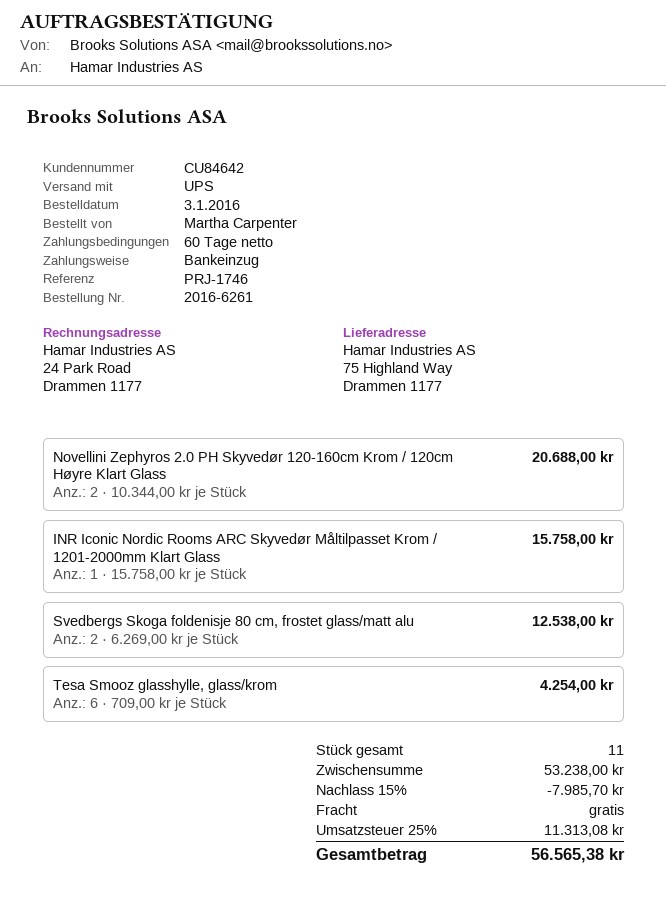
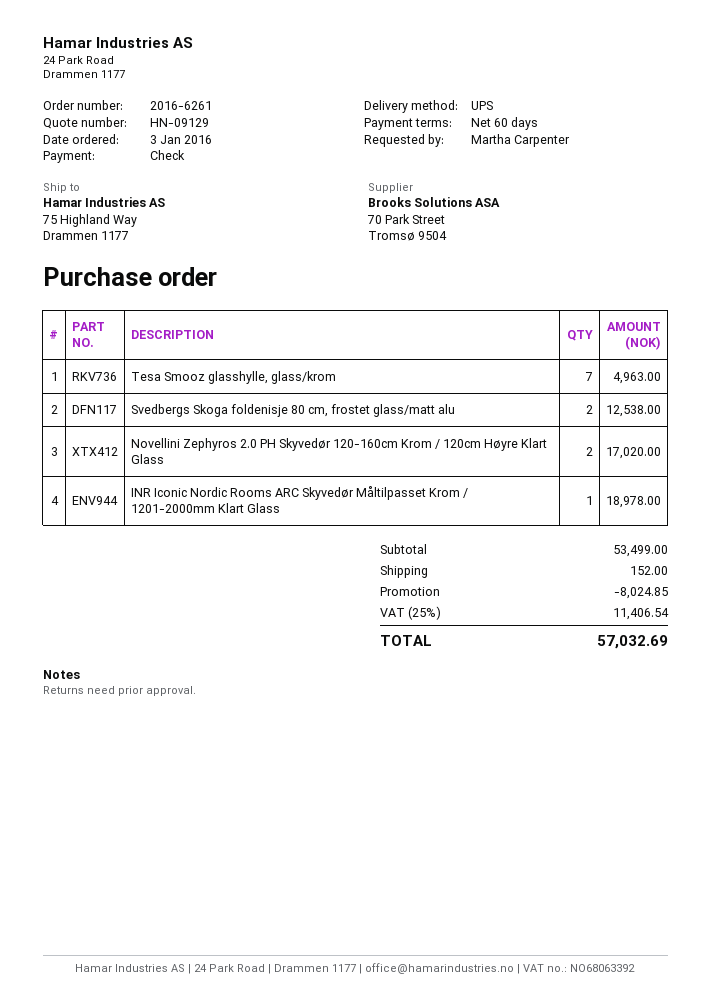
payment method: direct debit -> cheque
Novellini Zephyros 2.0 PH Skyvedør 120-160cm Krom / 120cm Høyre Klart Glass: 2 for 20688.00 -> 2 for 17020.00
INR Iconic Nordic Rooms ARC Skyvedør Måltilpasset Krom / 1201-2000mm Klart Glass: 1 for 15758.00 -> 1 for 18978.00
Tesa Smooz glasshylle, glass/krom: 6 for 4254.00 -> 7 for 4963.00
subtotal: 53238.00 -> 53499.00
discount: 7985.70 -> 8024.85
shipping: 0.00 -> 152.00
tax: 25% = 11313.08 -> 25% = 11406.54
total: 56565.38 -> 57032.69

